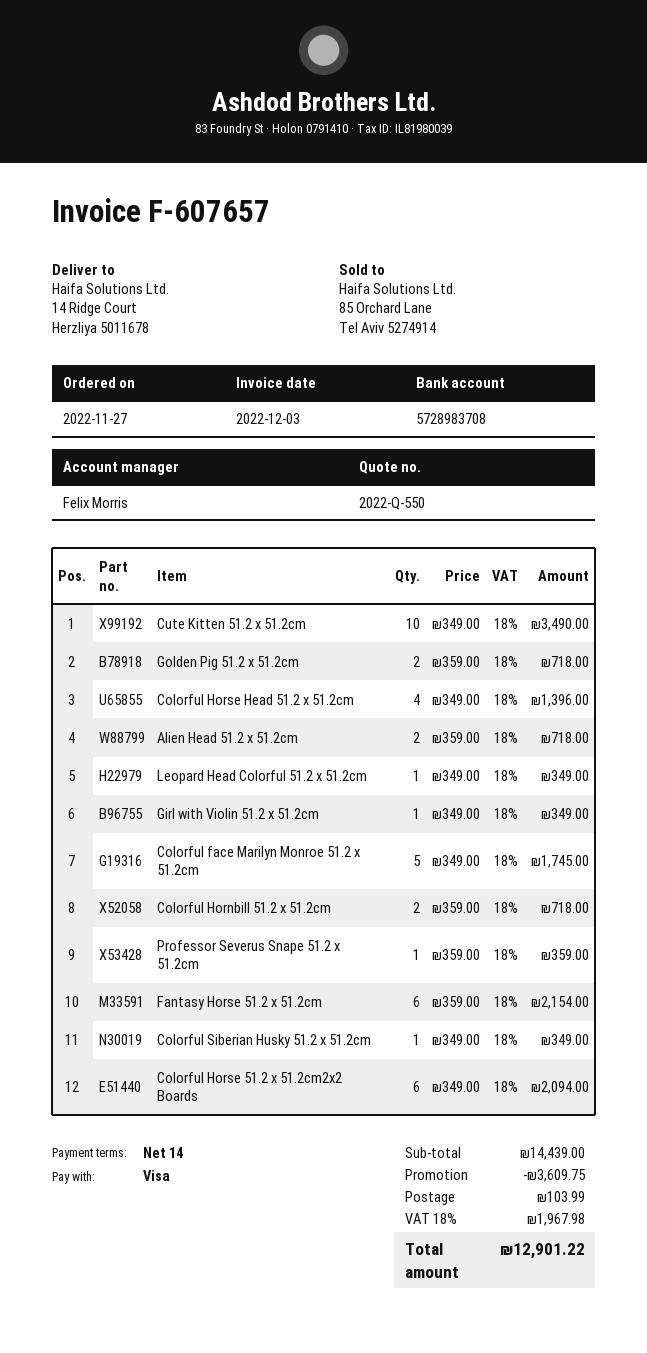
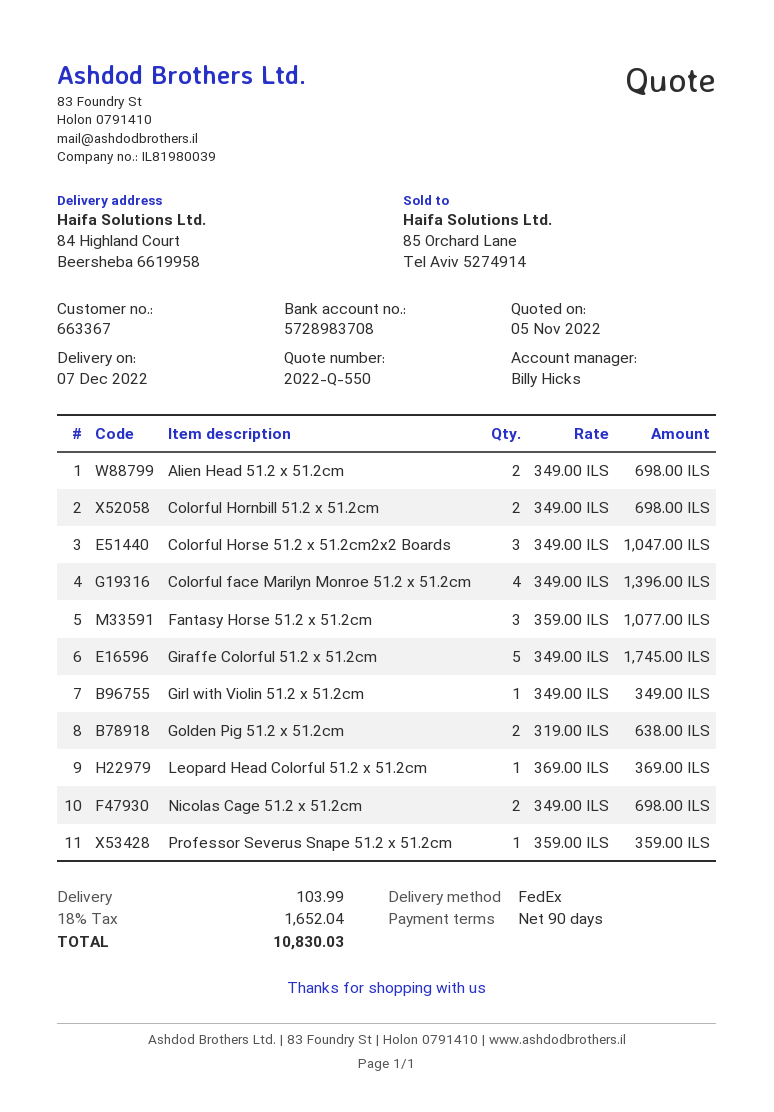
payment terms: 14 days -> 90 days
sales rep: Felix Morris -> Billy Hicks
ship to: 14 Ridge Court, Herzliya 5011678 -> 84 Highland Court, Beersheba 6619958
Cute Kitten 51.2 x 51.2cm: 10 x 349.00 = 3490.00 -> none
Golden Pig 51.2 x 51.2cm: 2 x 359.00 = 718.00 -> 2 x 319.00 = 638.00
Colorful Horse Head 51.2 x 51.2cm: 4 x 349.00 = 1396.00 -> none
Alien Head 51.2 x 51.2cm: 2 x 359.00 = 718.00 -> 2 x 349.00 = 698.00
Leopard Head Colorful 51.2 x 51.2cm: 1 x 349.00 = 349.00 -> 1 x 369.00 = 369.00
Colorful face Marilyn Monroe 51.2 x 51.2cm: 5 x 349.00 = 1745.00 -> 4 x 349.00 = 1396.00
Colorful Hornbill 51.2 x 51.2cm: 2 x 359.00 = 718.00 -> 2 x 349.00 = 698.00
Fantasy Horse 51.2 x 51.2cm: 6 x 359.00 = 2154.00 -> 3 x 359.00 = 1077.00
Colorful Siberian Husky 51.2 x 51.2cm: 1 x 349.00 = 349.00 -> none
Colorful Horse 51.2 x 51.2cm2x2 Boards: 6 x 349.00 = 2094.00 -> 3 x 349.00 = 1047.00
Giraffe Colorful 51.2 x 51.2cm: none -> 5 x 349.00 = 1745.00
Nicolas Cage 51.2 x 51.2cm: none -> 2 x 349.00 = 698.00
discount: 3609.75 -> none
tax: 18% = 1967.98 -> 18% = 1652.04
total: 12901.22 -> 10830.03

